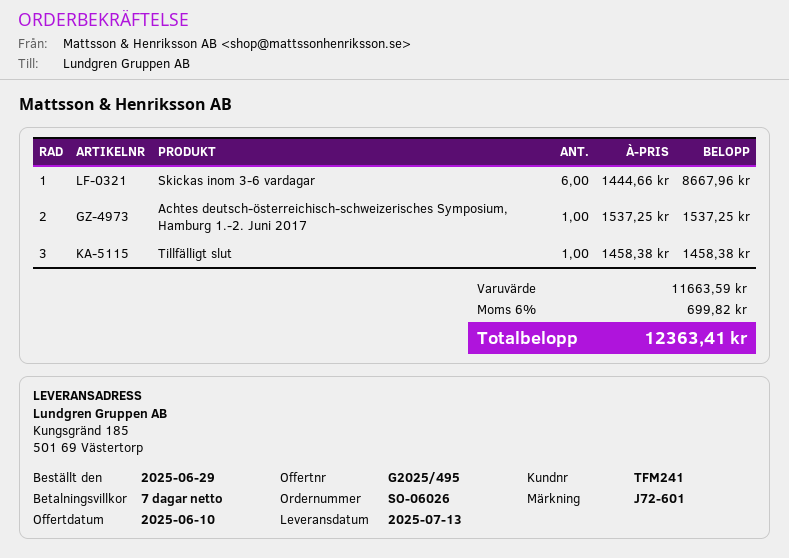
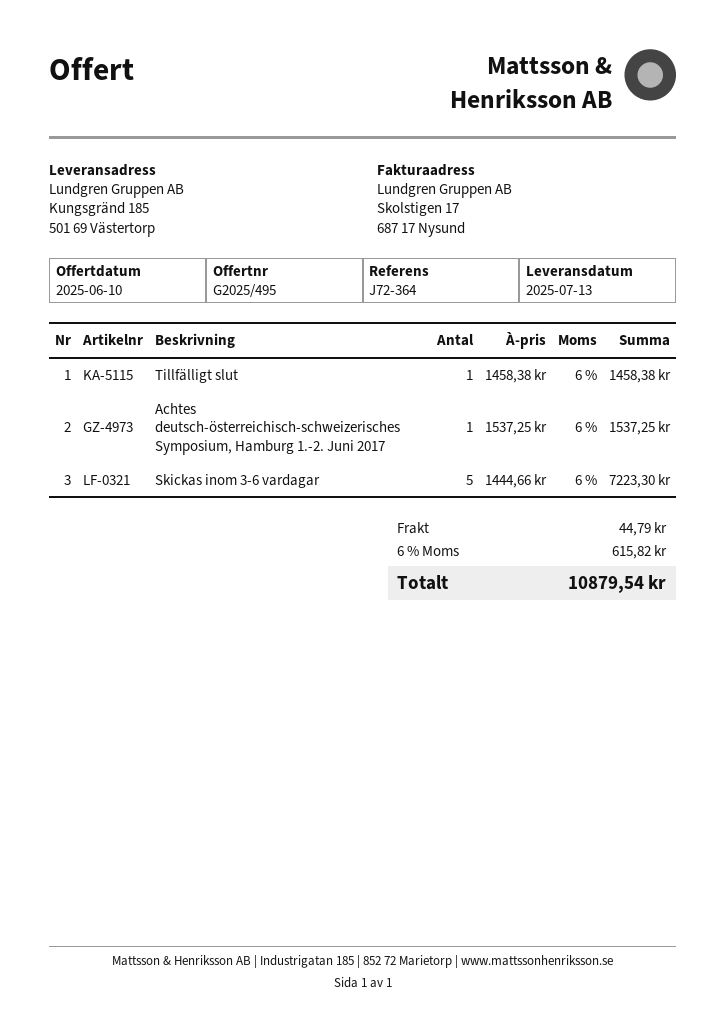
reference: J72-601 -> J72-364
Skickas inom 3-6 vardagar: 6 x 1444.66 = 8667.96 -> 5 x 1444.66 = 7223.30
shipping: none -> 44.79
tax: 6% = 699.82 -> 6% = 615.82
total: 12363.41 -> 10879.54

